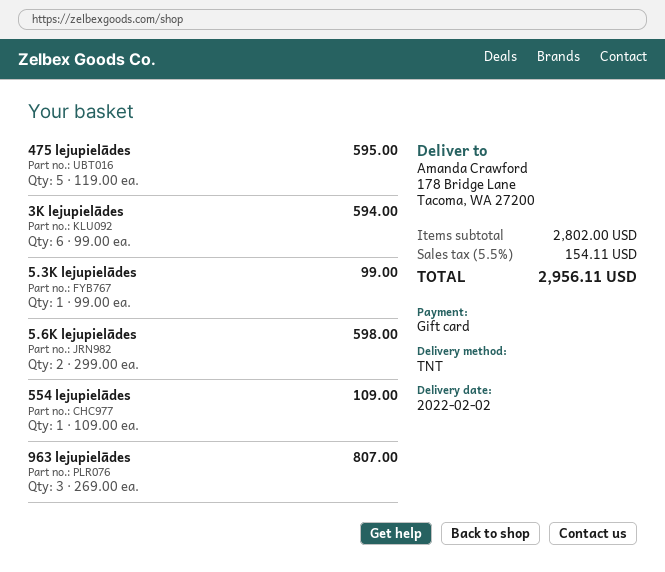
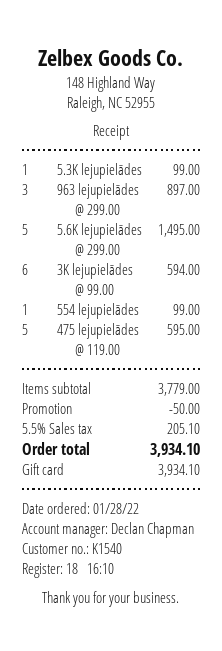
5.6K lejupielādes: 2 x 299.00 = 598.00 -> 5 x 299.00 = 1495.00
554 lejupielādes: 1 x 109.00 = 109.00 -> 1 x 99.00 = 99.00
963 lejupielādes: 3 x 269.00 = 807.00 -> 3 x 299.00 = 897.00
subtotal: 2802.00 -> 3779.00
discount: none -> 50.00
tax: 5.5% = 154.11 -> 5.5% = 205.10
total: 2956.11 -> 3934.10

